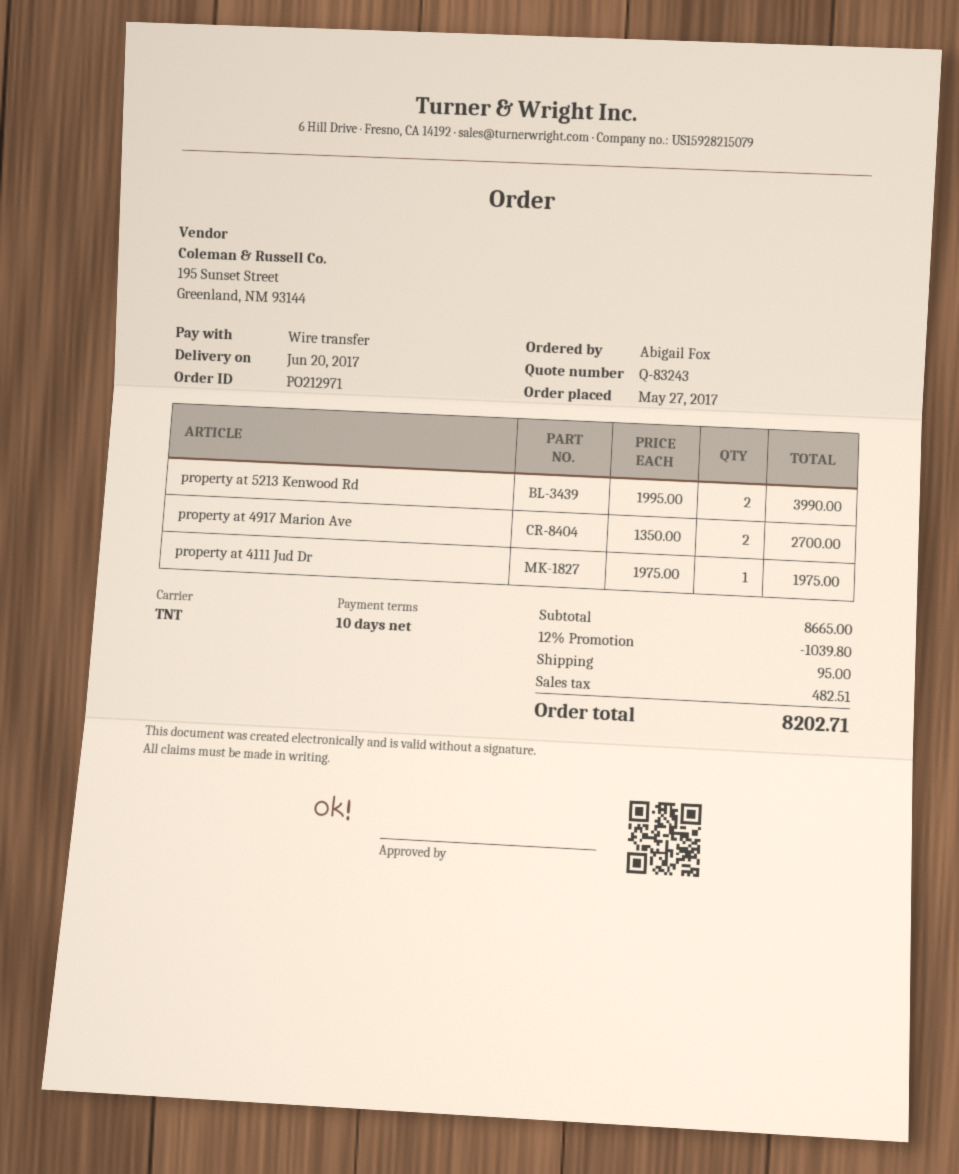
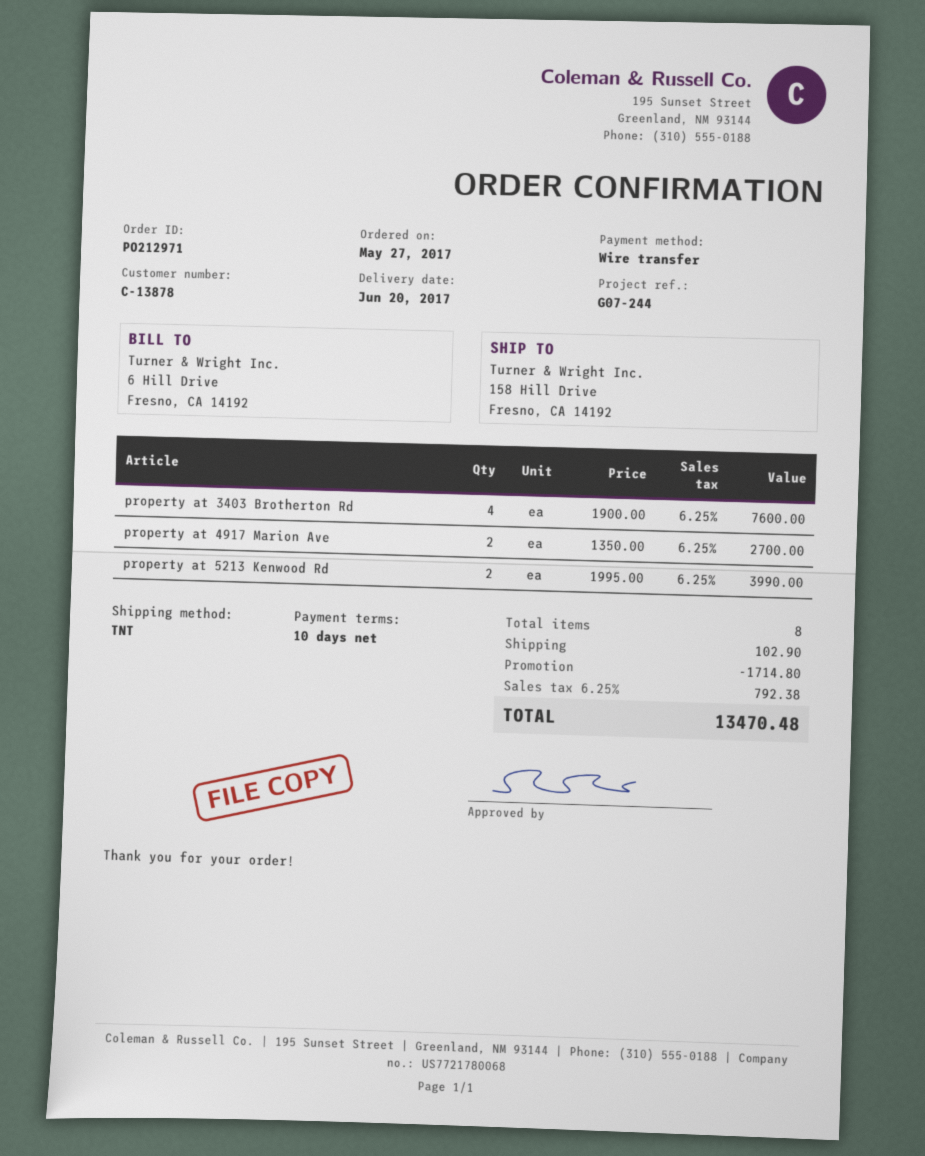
property at 4111 Jud Dr: 1 x 1975.00 = 1975.00 -> none
property at 3403 Brotherton Rd: none -> 4 x 1900.00 = 7600.00
discount: 1039.80 -> 1714.80
shipping: 95.00 -> 102.90
tax: 482.51 -> 792.38
total: 8202.71 -> 13470.48

